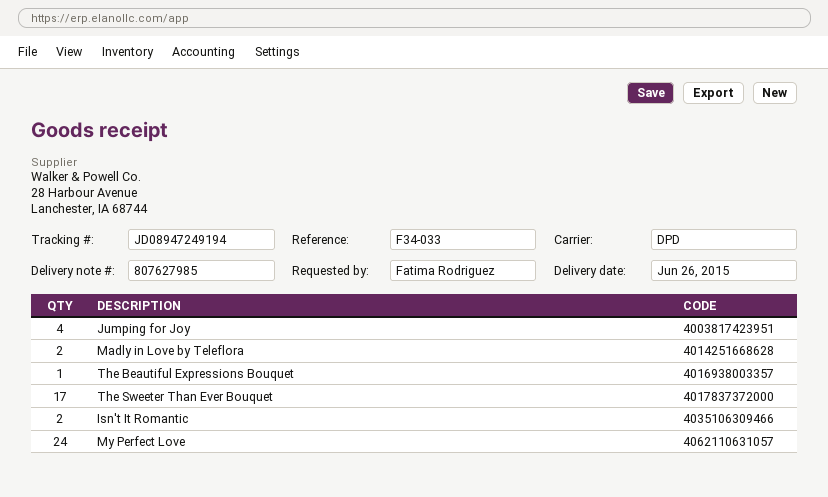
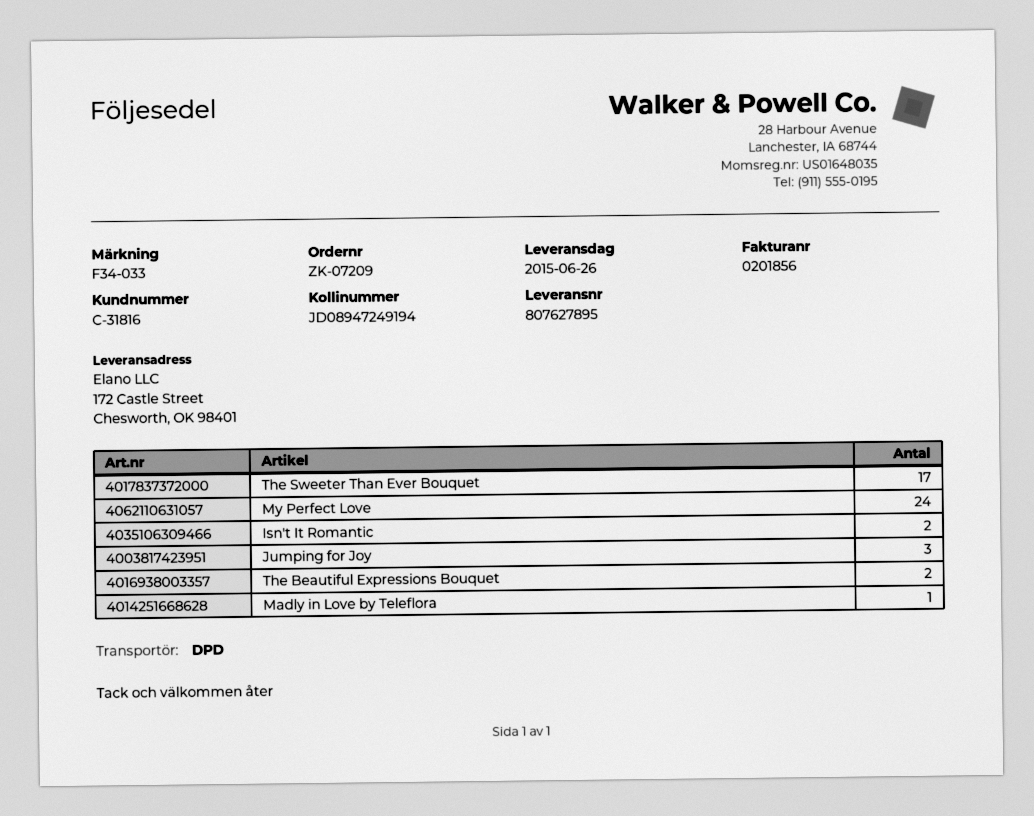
delivery note number: 807627985 -> 807627895
Jumping for Joy: 4 -> 3
Madly in Love by Teleflora: 2 -> 1
The Beautiful Expressions Bouquet: 1 -> 2

